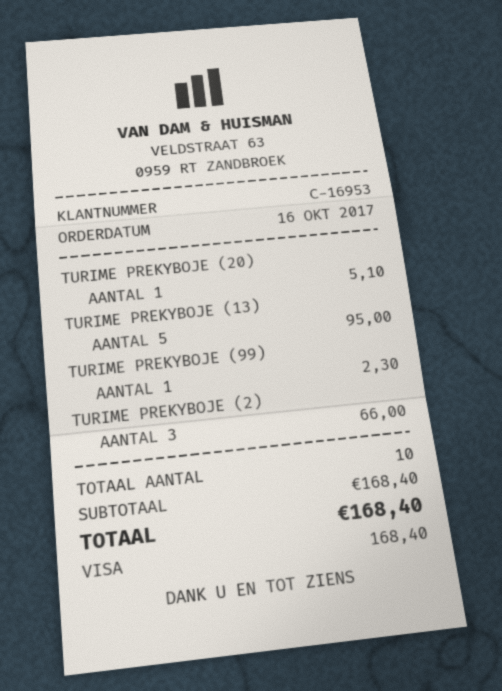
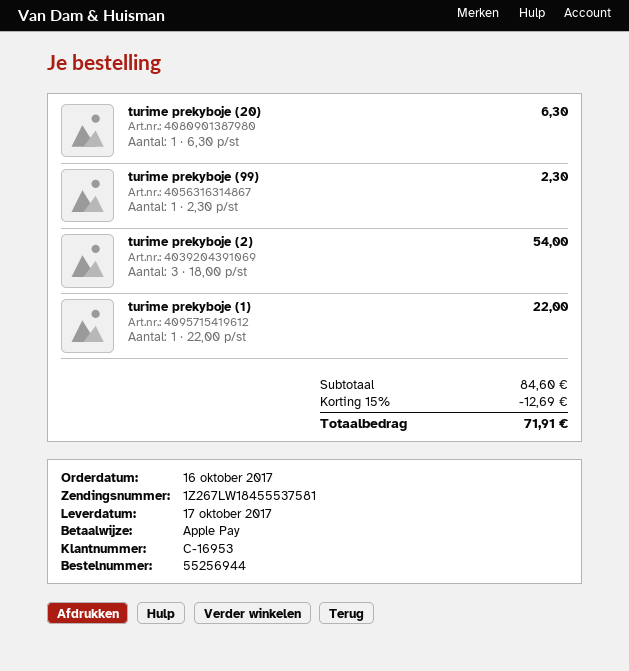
payment method: Visa -> Apple Pay
TURIME PREKYBOJE (20): 1 for 5.10 -> 1 for 6.30
TURIME PREKYBOJE (13): 5 for 95.00 -> none
TURIME PREKYBOJE (2): 3 for 66.00 -> 3 for 54.00
turime prekyboje (1): none -> 1 for 22.00
subtotal: 168.40 -> 84.60
discount: none -> 15% = 12.69
total: 168.40 -> 71.91

